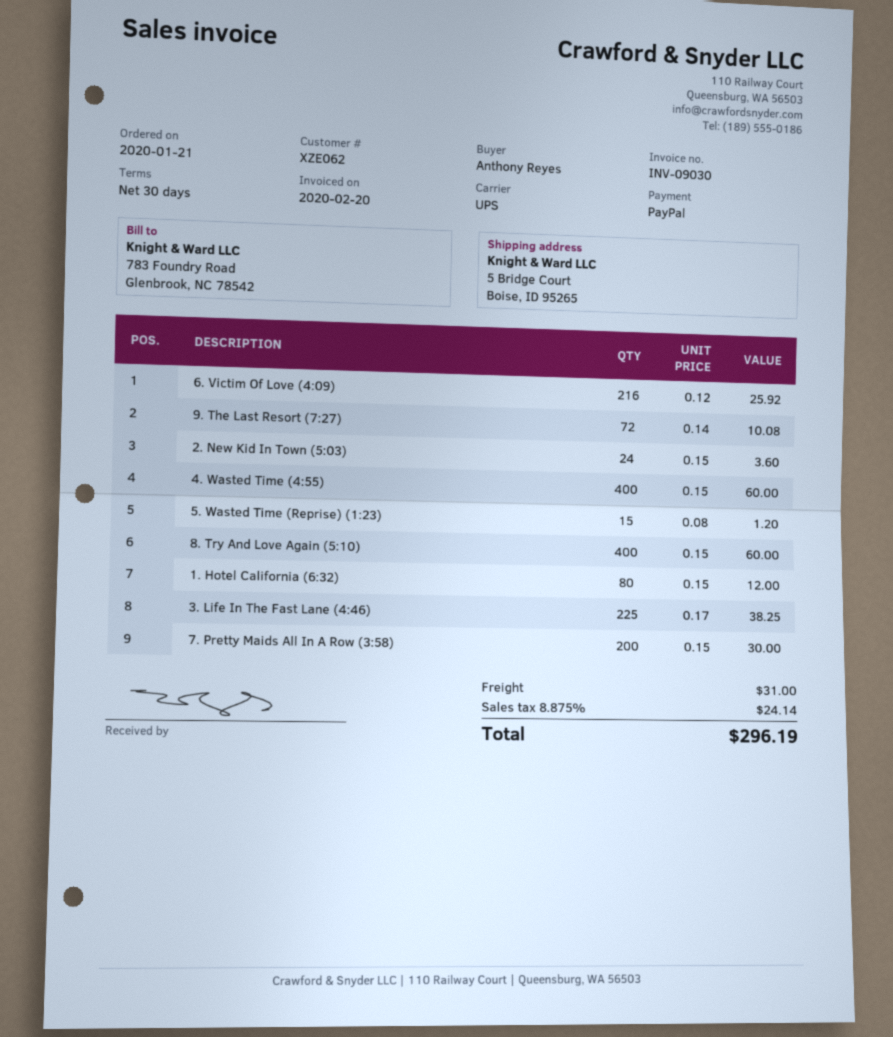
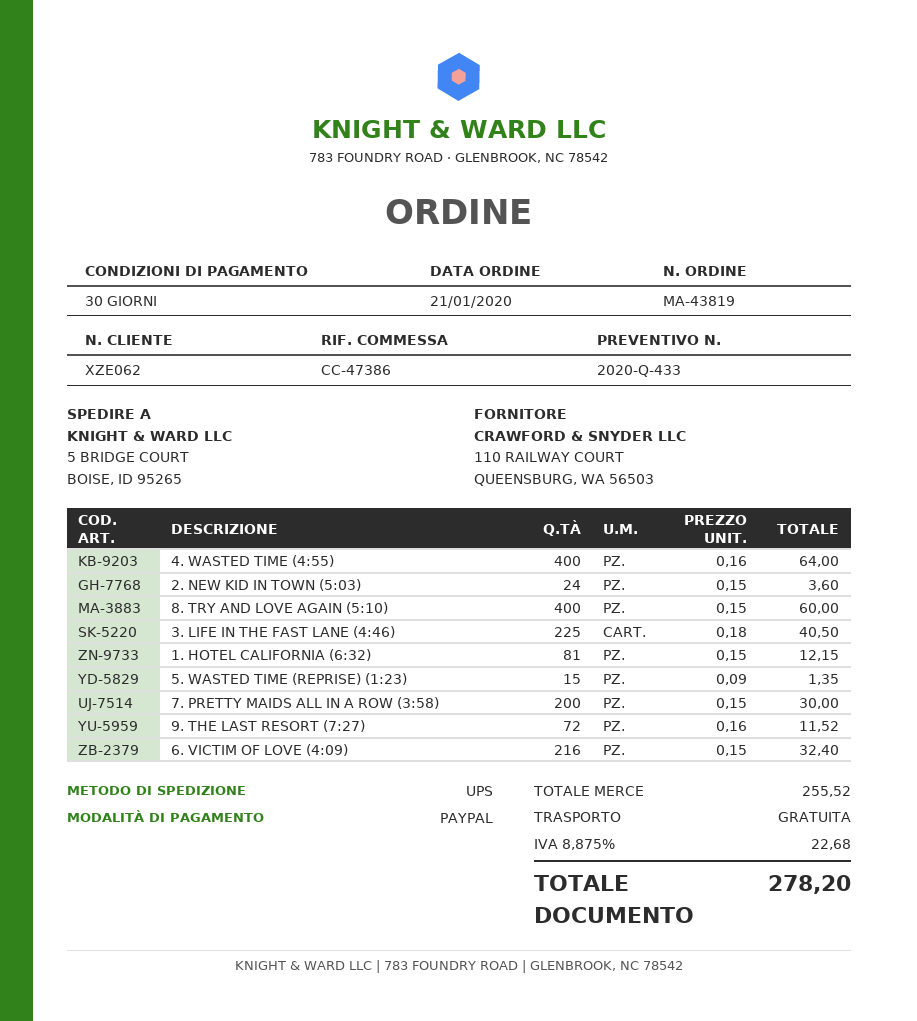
6. Victim Of Love (4:09): 216 x 0.12 = 25.92 -> 216 x 0.15 = 32.40
9. The Last Resort (7:27): 72 x 0.14 = 10.08 -> 72 x 0.16 = 11.52
4. Wasted Time (4:55): 400 x 0.15 = 60.00 -> 400 x 0.16 = 64.00
5. Wasted Time (Reprise) (1:23): 15 x 0.08 = 1.20 -> 15 x 0.09 = 1.35
1. Hotel California (6:32): 80 x 0.15 = 12.00 -> 81 x 0.15 = 12.15
3. Life In The Fast Lane (4:46): 225 x 0.17 = 38.25 -> 225 x 0.18 = 40.50
shipping: 31.00 -> 0.00
tax: 8.875% = 24.14 -> 8.875% = 22.68
total: 296.19 -> 278.20

